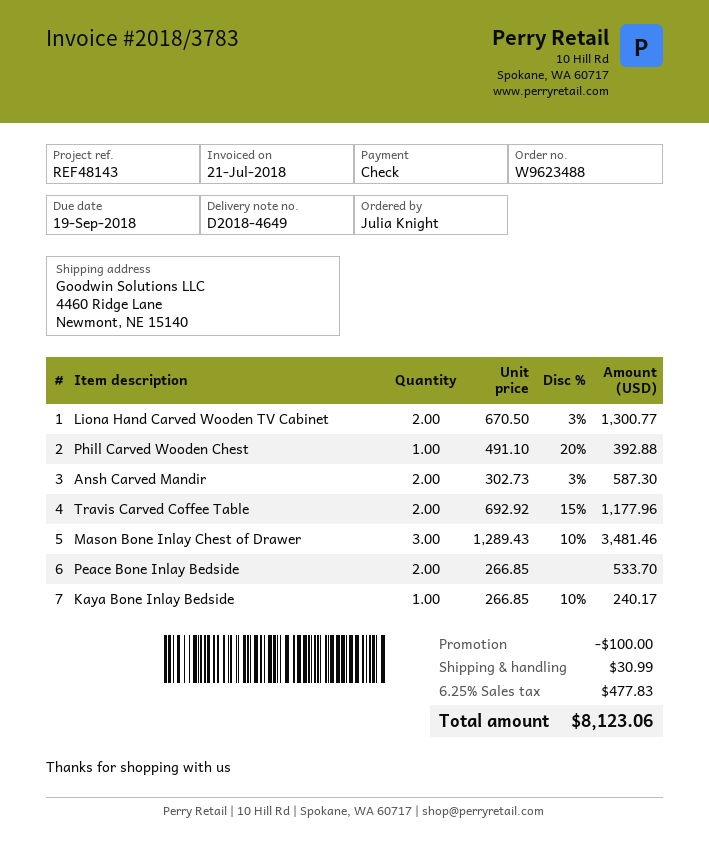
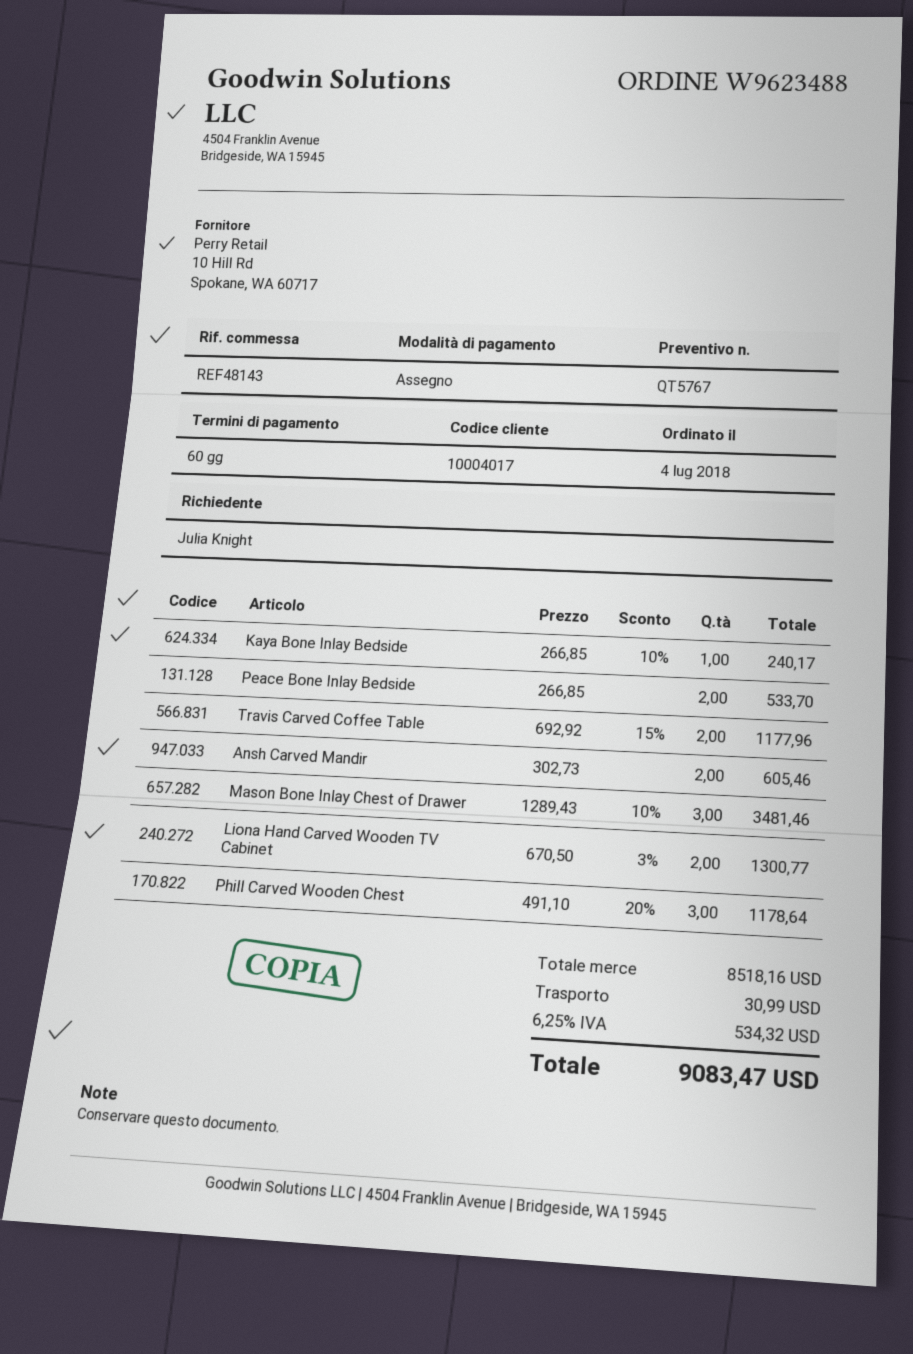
Phill Carved Wooden Chest: 1 x 491.10 - 20% = 392.88 -> 3 x 491.10 - 20% = 1178.64
Ansh Carved Mandir: 2 x 302.73 - 3% = 587.30 -> 2 x 302.73 = 605.46
discount: 100.00 -> none
tax: 6.25% = 477.83 -> 6.25% = 534.32
total: 8123.06 -> 9083.47

